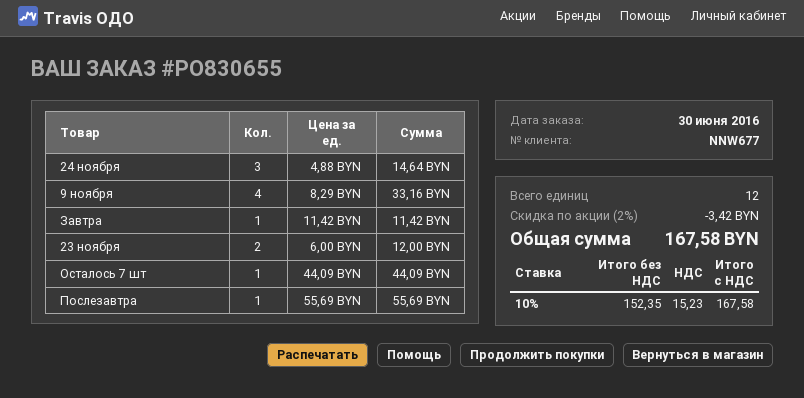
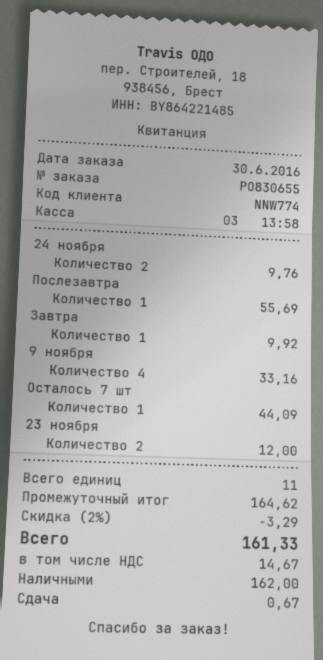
customer number: NNW677 -> NNW774
24 ноября: 3 for 14.64 -> 2 for 9.76
Завтра: 1 for 11.42 -> 1 for 9.92
total quantity: 12 -> 11
discount: 2% = 3.42 -> 2% = 3.29
tax: 15.23 -> 14.67
total: 167.58 -> 161.33

